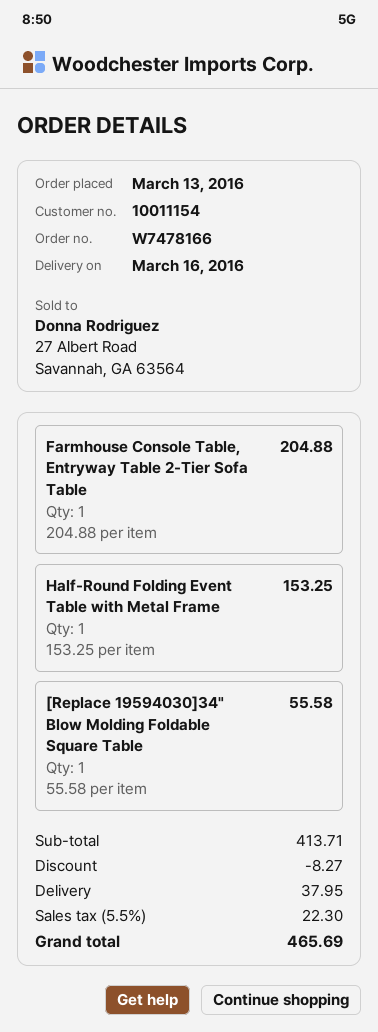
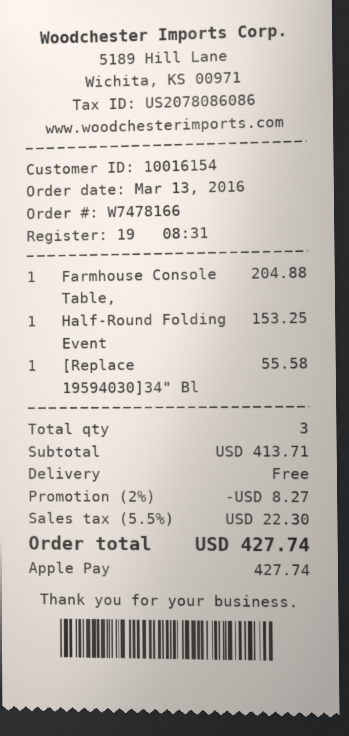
customer number: 10011154 -> 10016154
shipping: 37.95 -> 0.00
total: 465.69 -> 427.74

